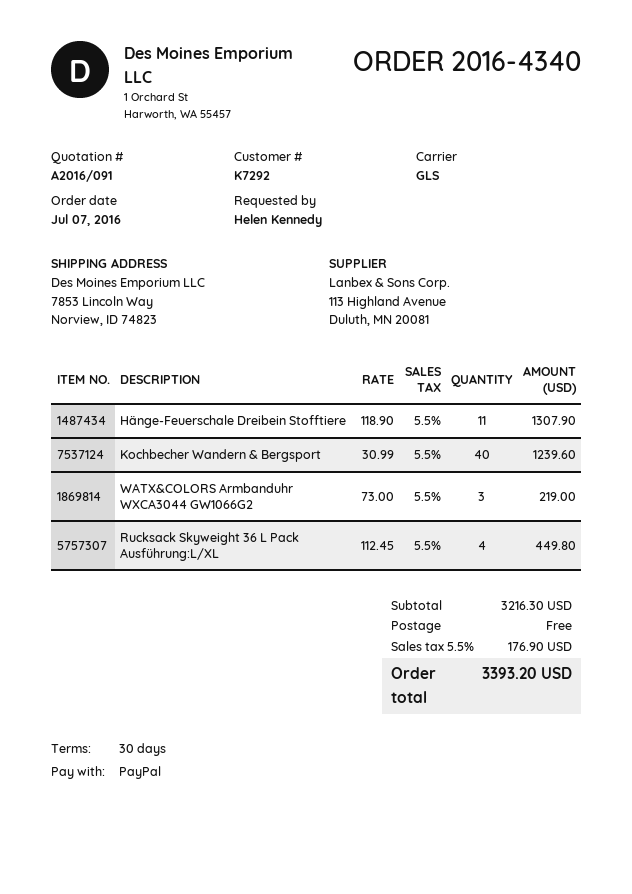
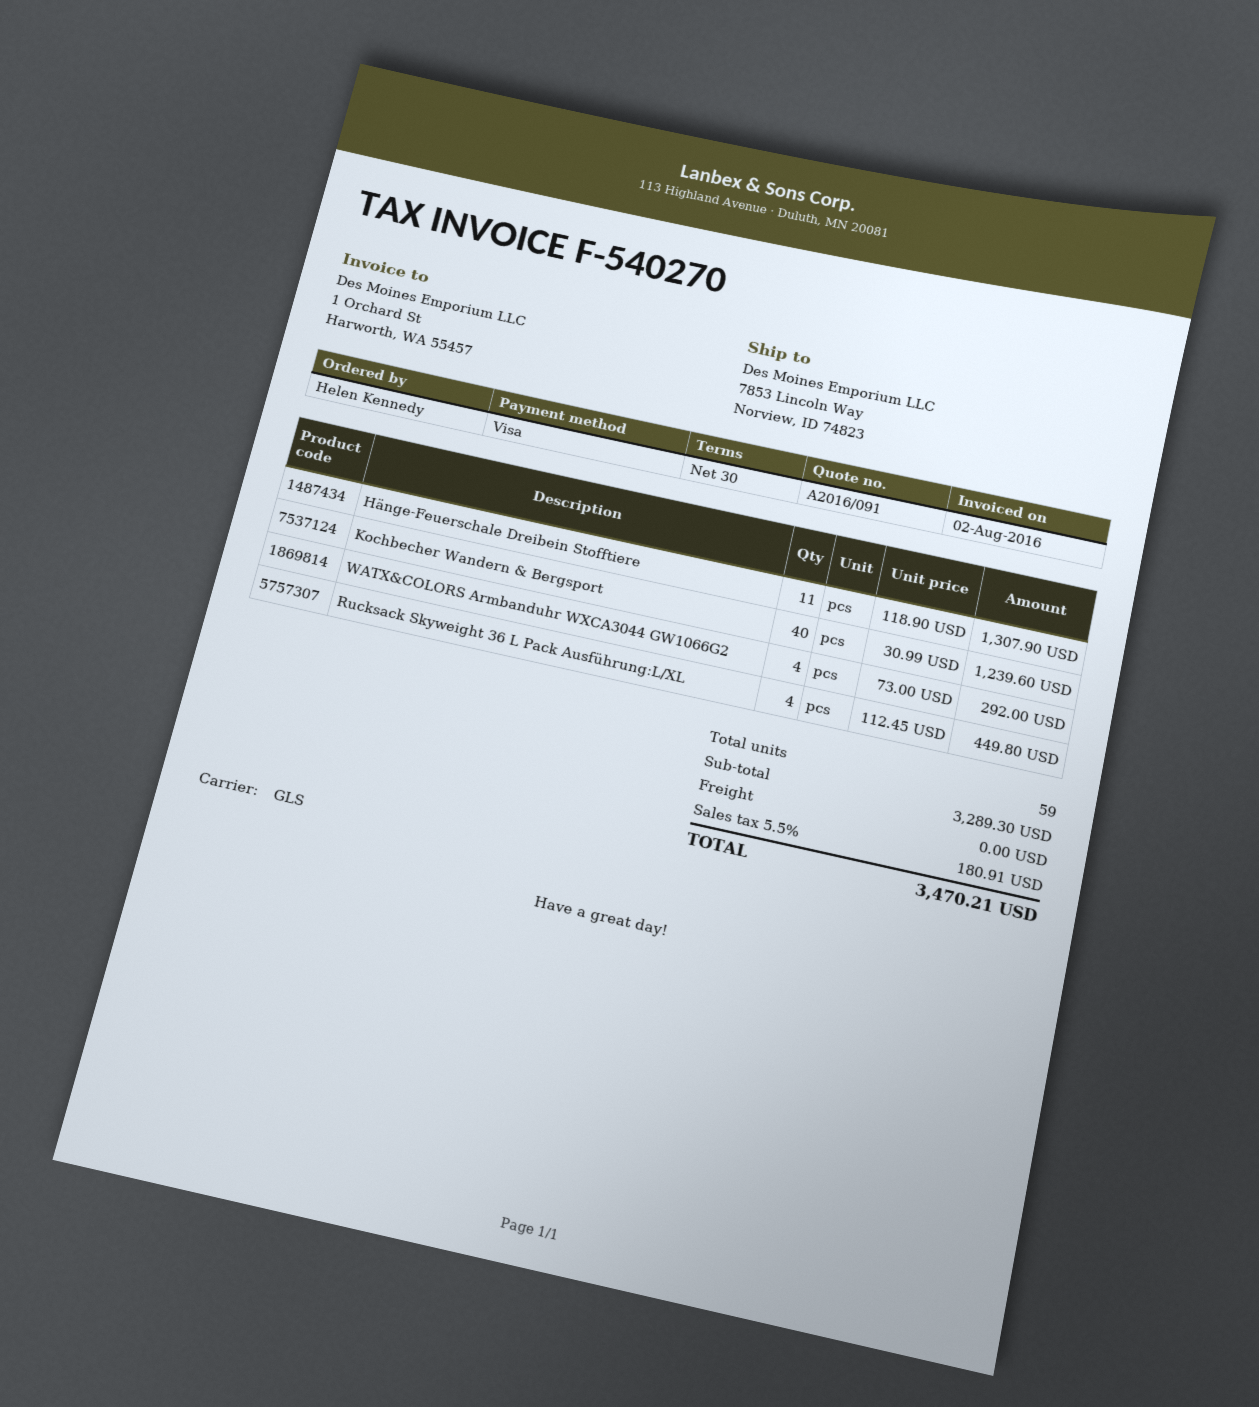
payment method: PayPal -> Visa
WATX&COLORS Armbanduhr WXCA3044 GW1066G2: 3 x 73.00 = 219.00 -> 4 x 73.00 = 292.00
subtotal: 3216.30 -> 3289.30
tax: 5.5% = 176.90 -> 5.5% = 180.91
total: 3393.20 -> 3470.21

